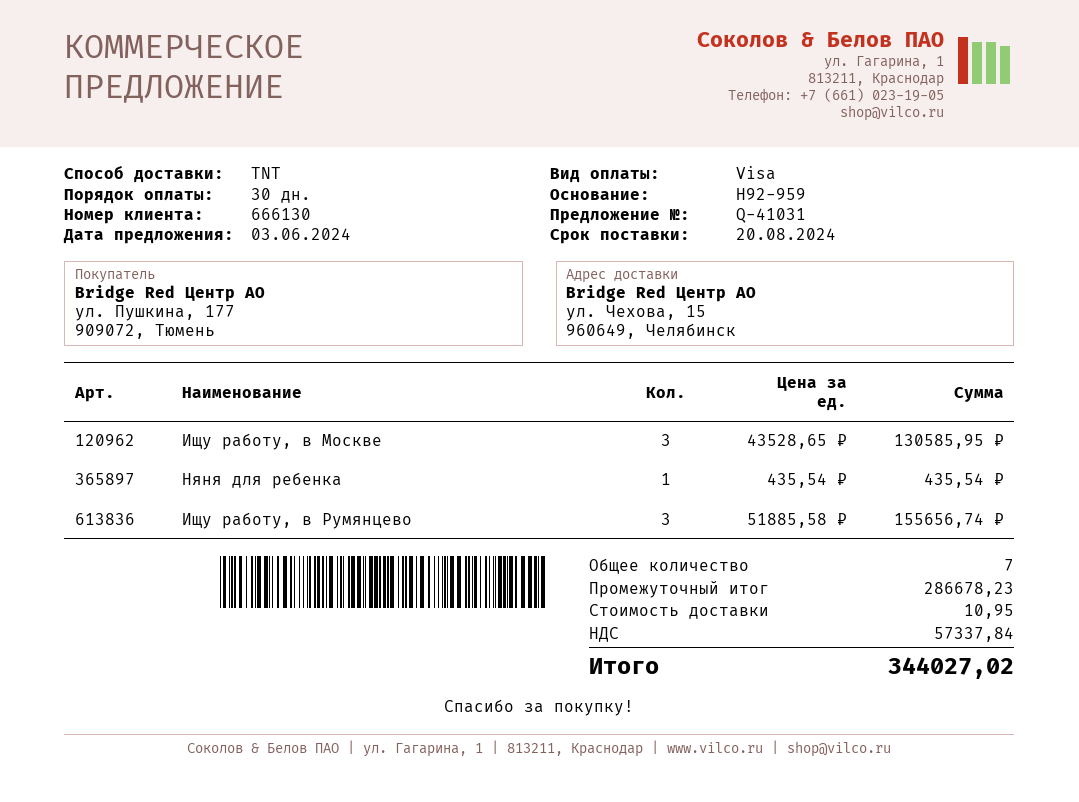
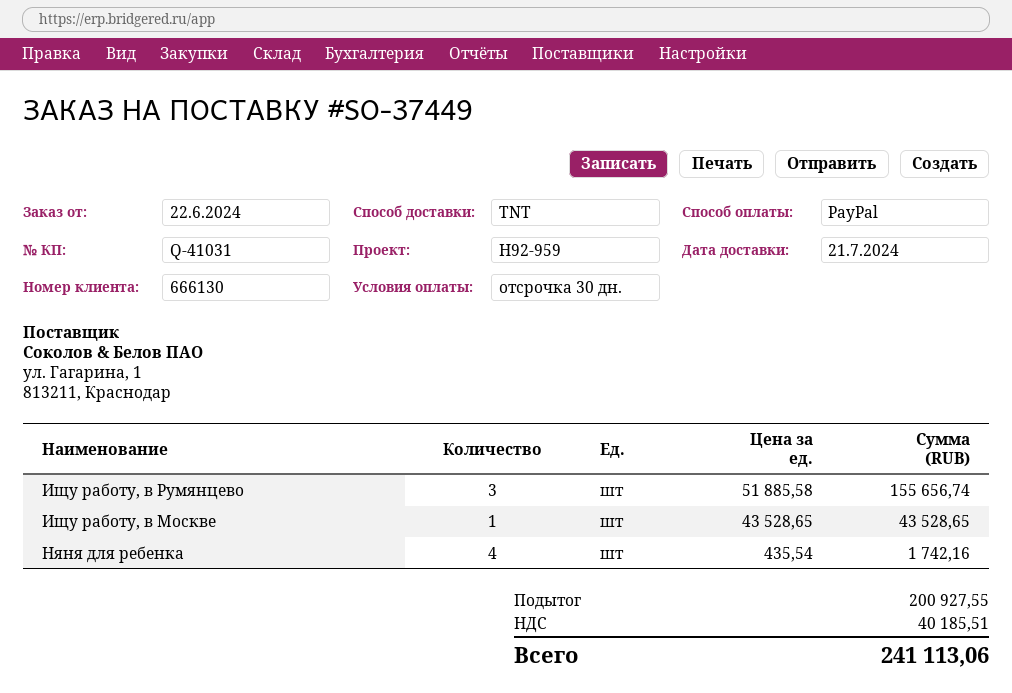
delivery date: 2024-08-20 -> 2024-07-21
payment method: Visa -> PayPal
Ищу работу, в Москве: 3 x 43528.65 = 130585.95 -> 1 x 43528.65 = 43528.65
Няня для ребенка: 1 x 435.54 = 435.54 -> 4 x 435.54 = 1742.16
subtotal: 286678.23 -> 200927.55
shipping: 10.95 -> none
tax: 57337.84 -> 40185.51
total: 344027.02 -> 241113.06

